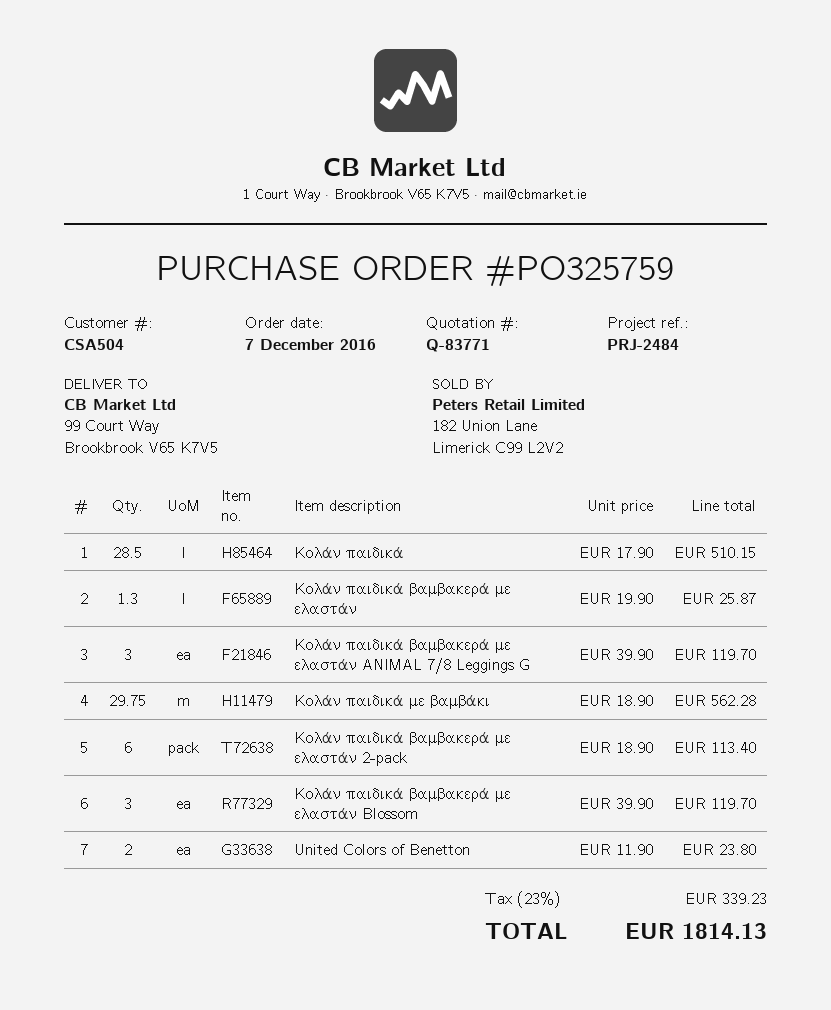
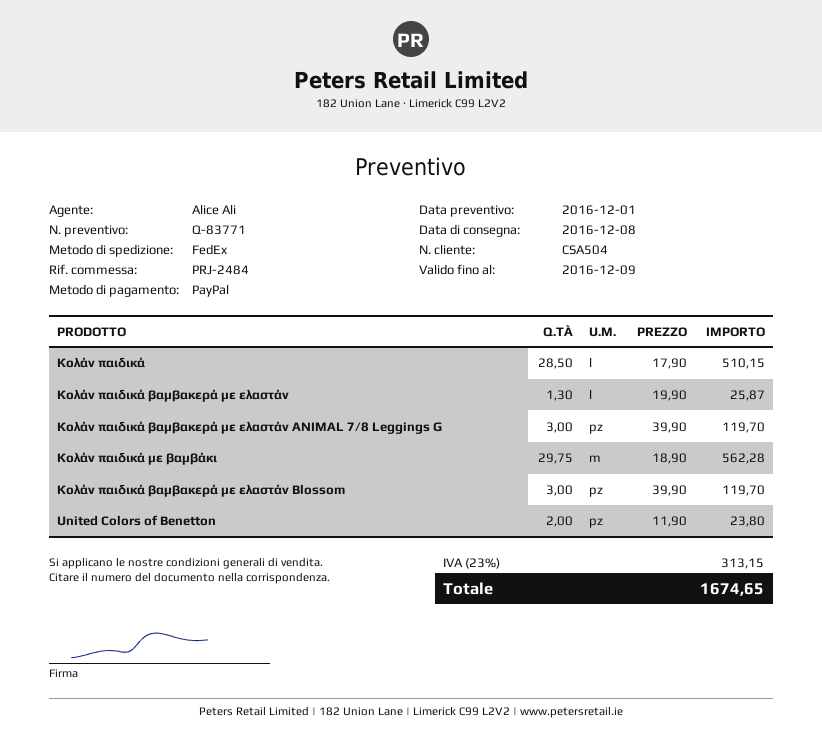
Κολάν παιδικά βαμβακερά με ελαστάν 2-pack: 6 x 18.90 = 113.40 -> none
tax: 23% = 339.23 -> 23% = 313.15
total: 1814.13 -> 1674.65

